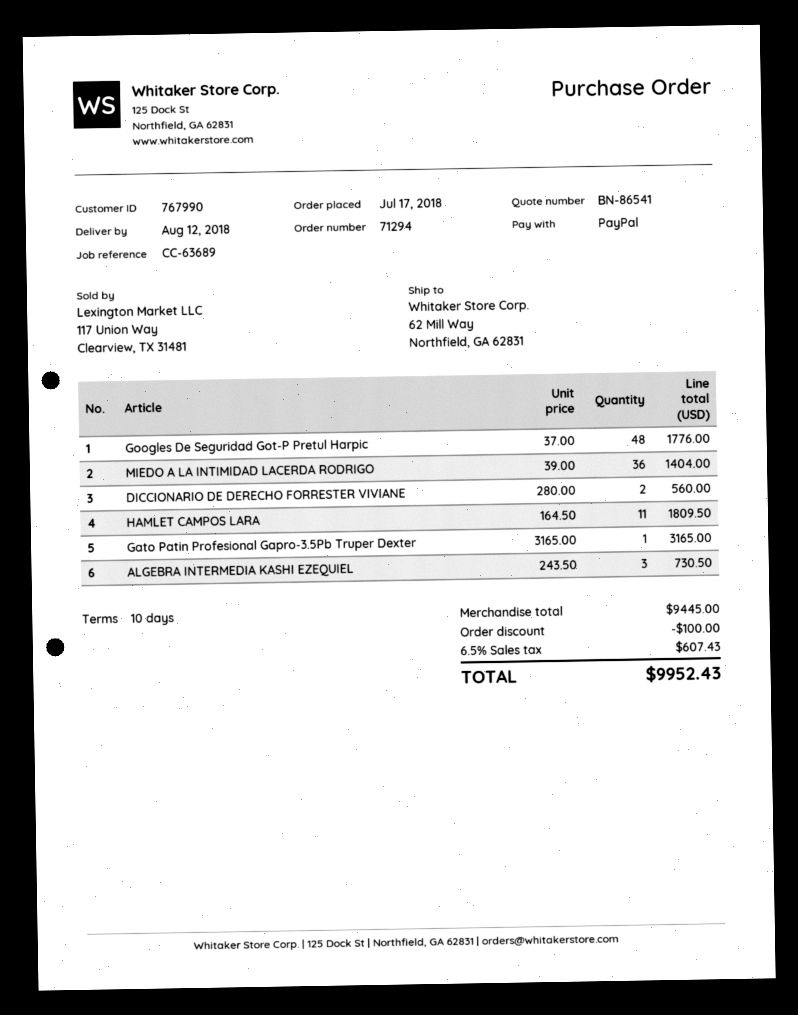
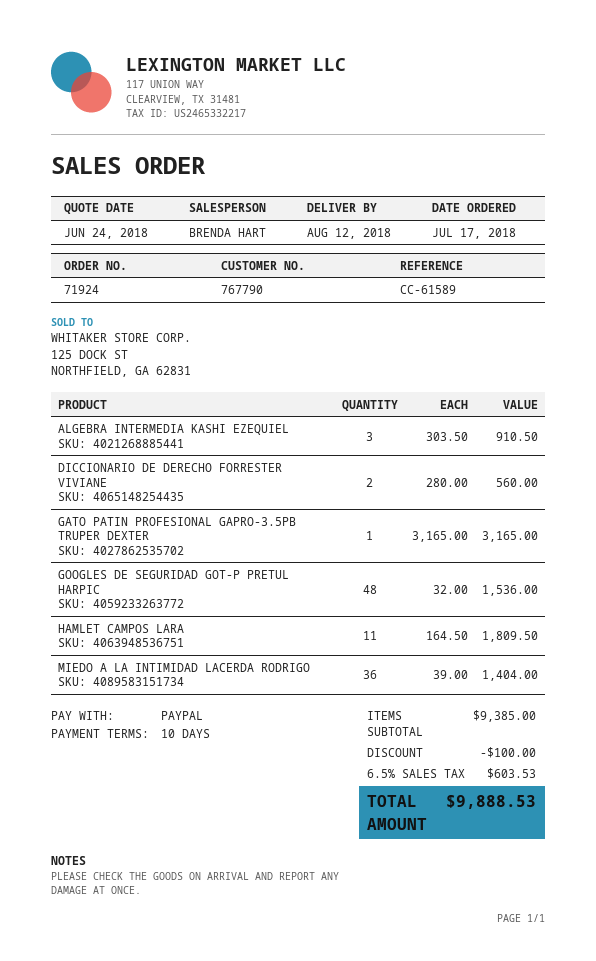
order number: 71294 -> 71924
customer number: 767990 -> 767790
reference: CC-63689 -> CC-61589
Googles De Seguridad Got-P Pretul Harpic: 48 x 37.00 = 1776.00 -> 48 x 32.00 = 1536.00
ALGEBRA INTERMEDIA KASHI EZEQUIEL: 3 x 243.50 = 730.50 -> 3 x 303.50 = 910.50
subtotal: 9445.00 -> 9385.00
tax: 6.5% = 607.43 -> 6.5% = 603.53
total: 9952.43 -> 9888.53

